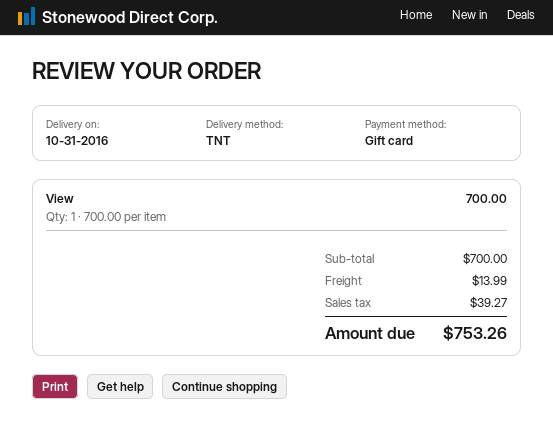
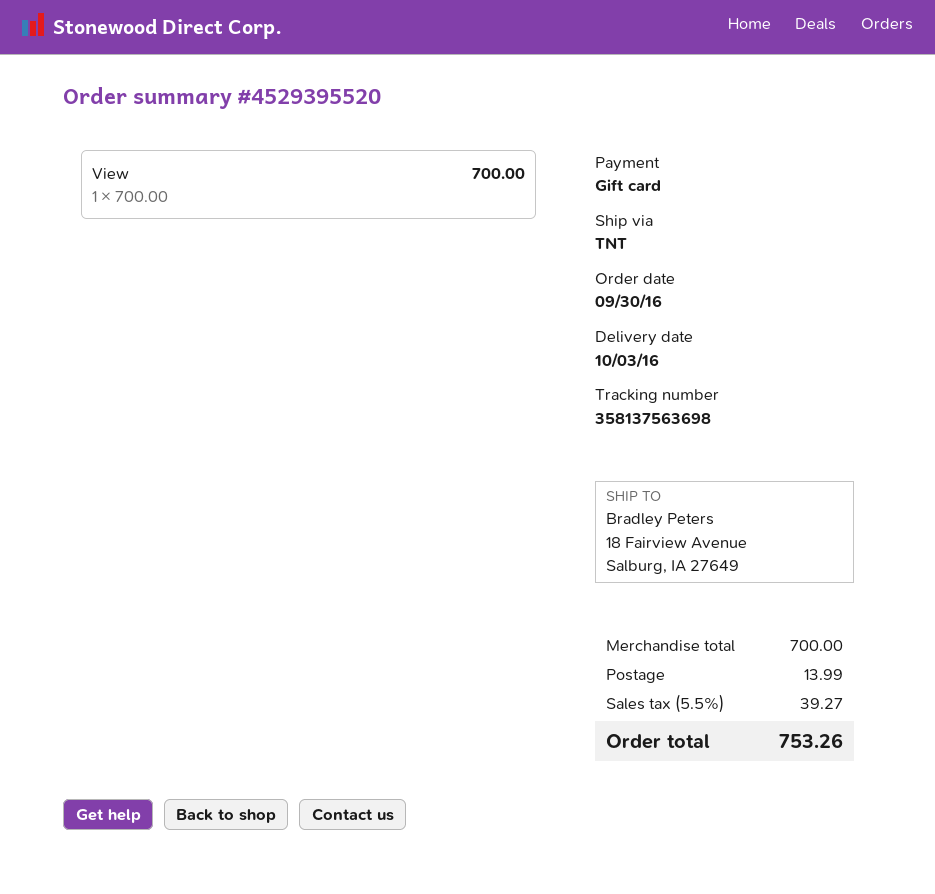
delivery date: 2016-10-31 -> 2016-10-03

